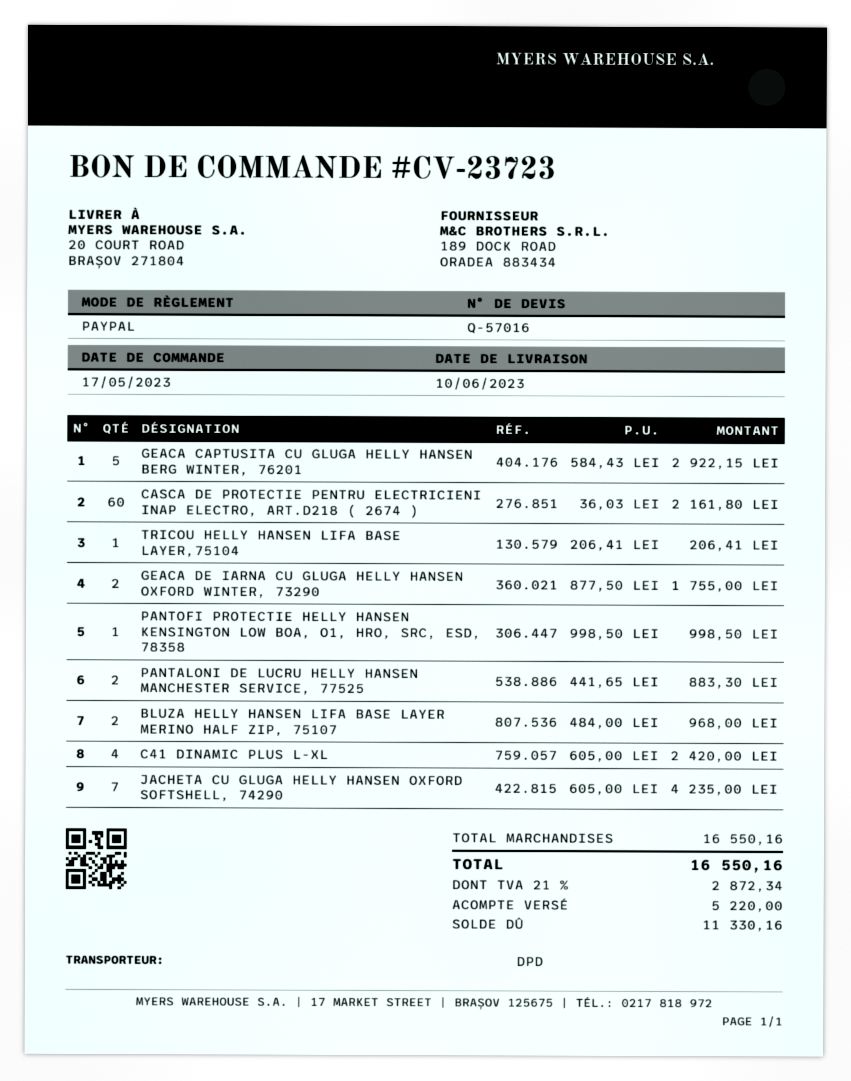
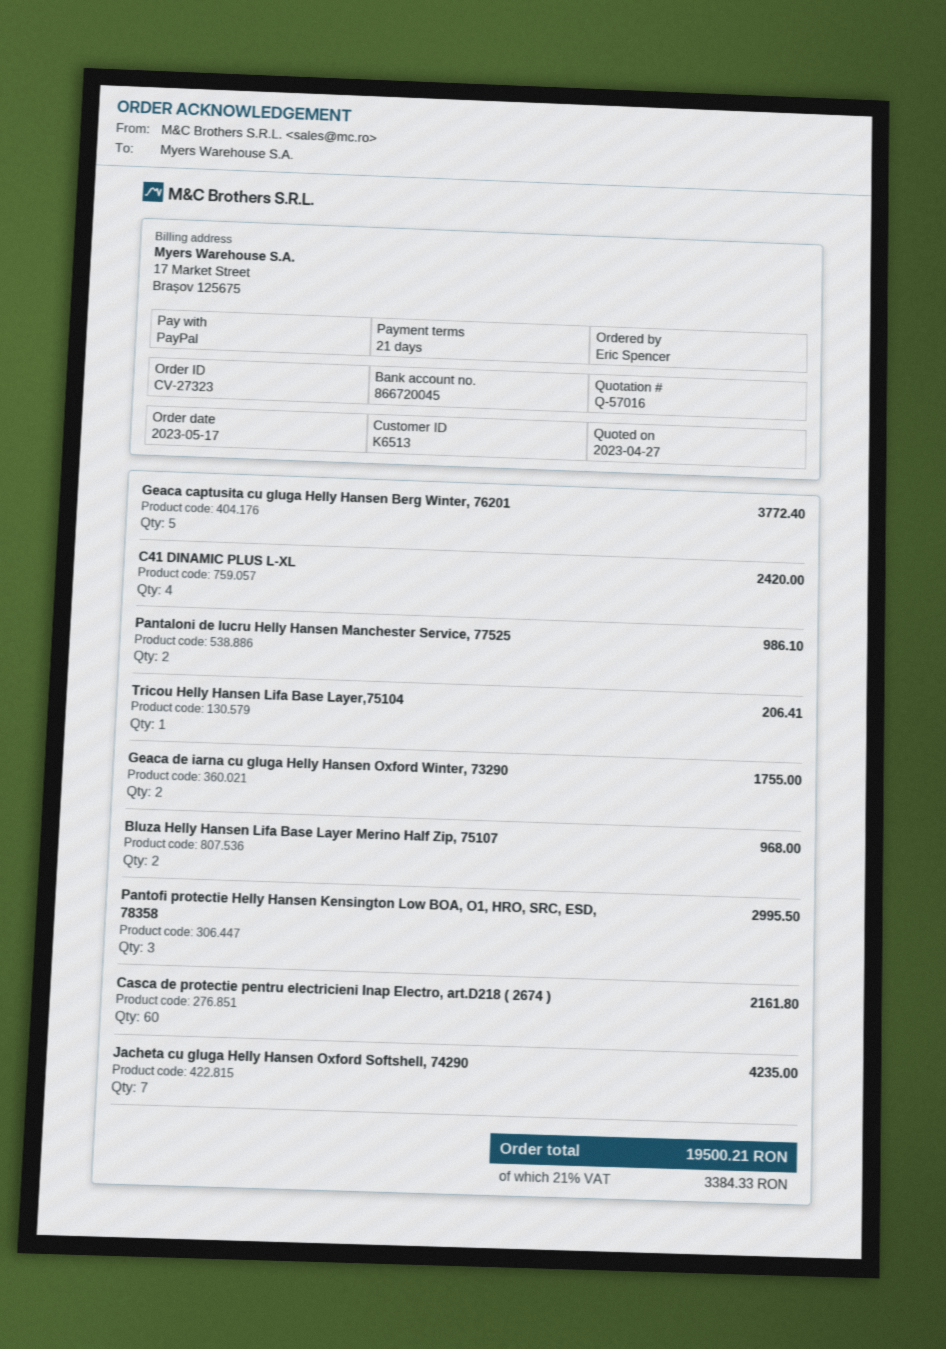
order number: CV-23723 -> CV-27323
GEACA CAPTUSITA CU GLUGA HELLY HANSEN BERG WINTER, 76201: 5 for 2922.15 -> 5 for 3772.40
PANTOFI PROTECTIE HELLY HANSEN KENSINGTON LOW BOA, O1, HRO, SRC, ESD, 78358: 1 for 998.50 -> 3 for 2995.50
PANTALONI DE LUCRU HELLY HANSEN MANCHESTER SERVICE, 77525: 2 for 883.30 -> 2 for 986.10
tax: 21% = 2872.34 -> 21% = 3384.33
total: 16550.16 -> 19500.21

